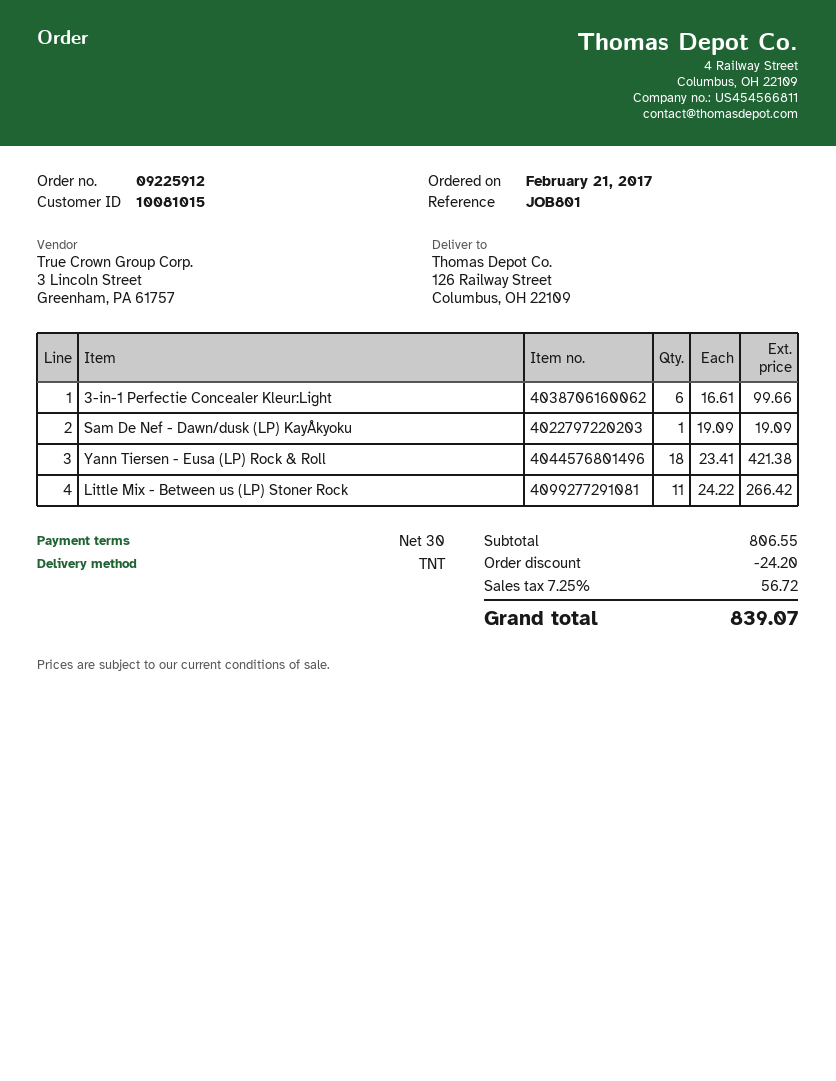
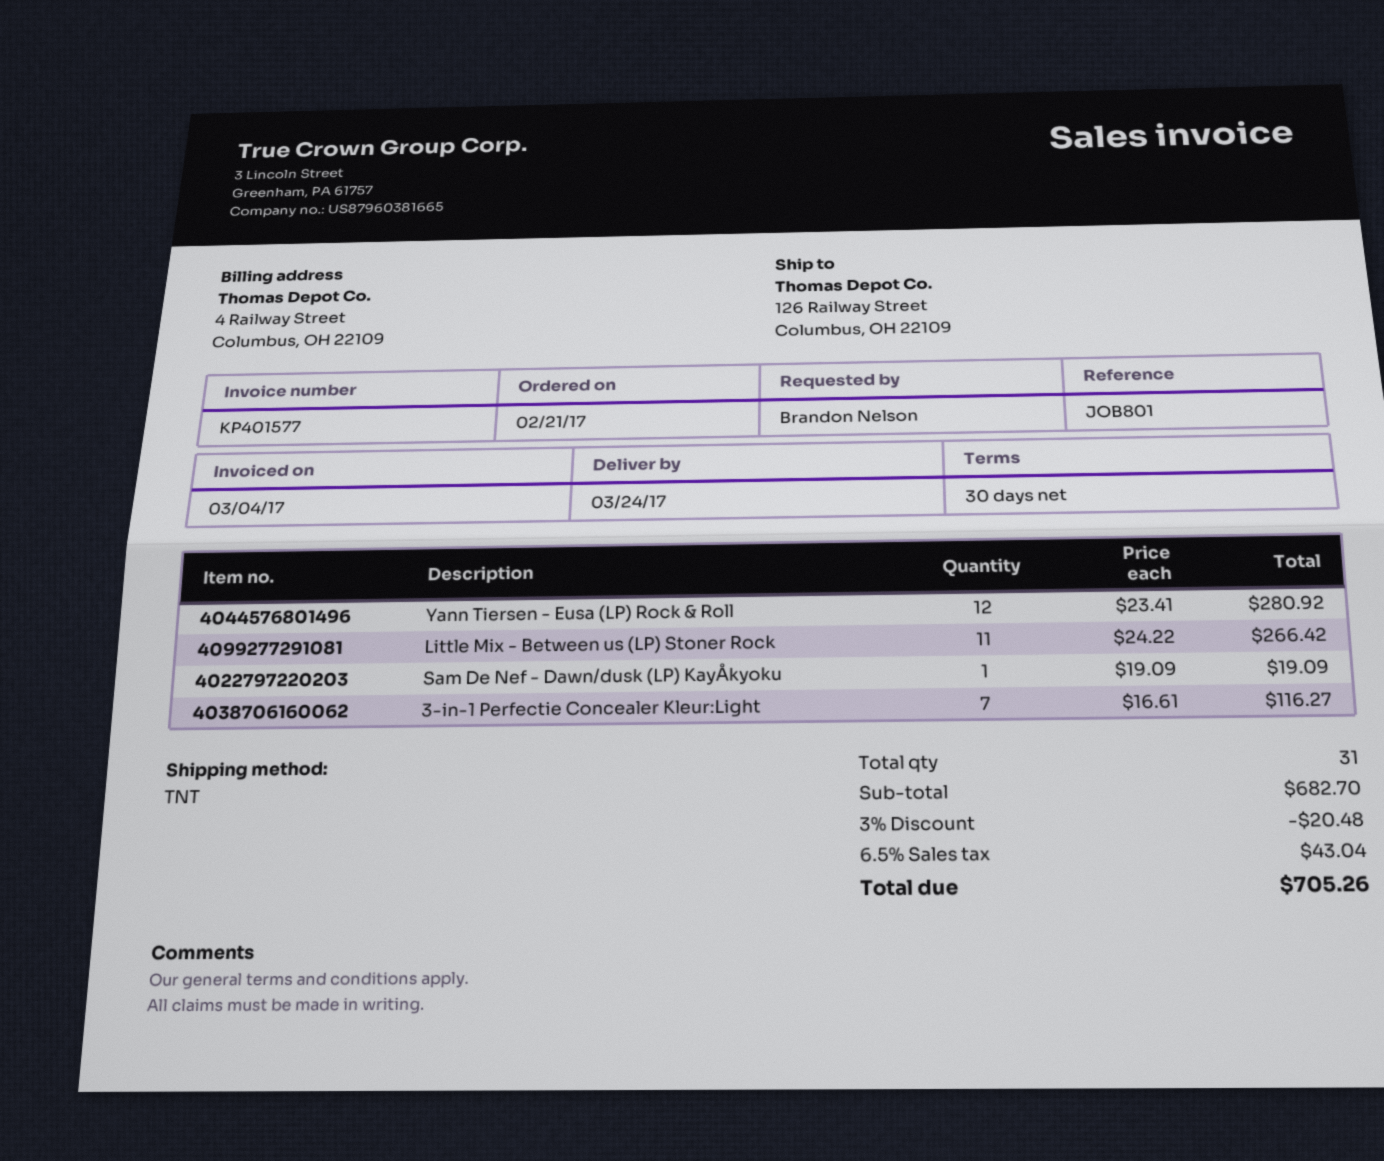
3-in-1 Perfectie Concealer Kleur:Light: 6 x 16.61 = 99.66 -> 7 x 16.61 = 116.27
Yann Tiersen - Eusa (LP) Rock & Roll: 18 x 23.41 = 421.38 -> 12 x 23.41 = 280.92
subtotal: 806.55 -> 682.70
discount: 24.20 -> 20.48
tax: 7.25% = 56.72 -> 6.5% = 43.04
total: 839.07 -> 705.26

